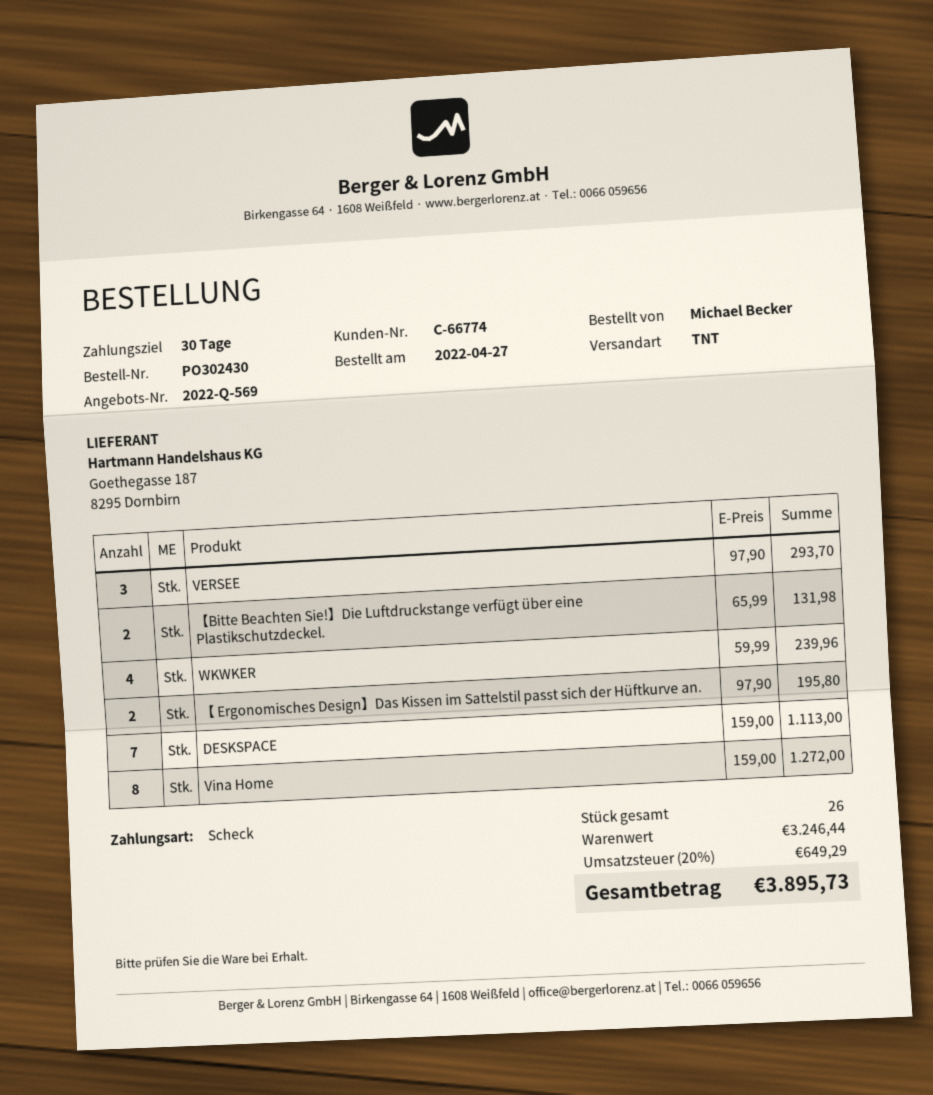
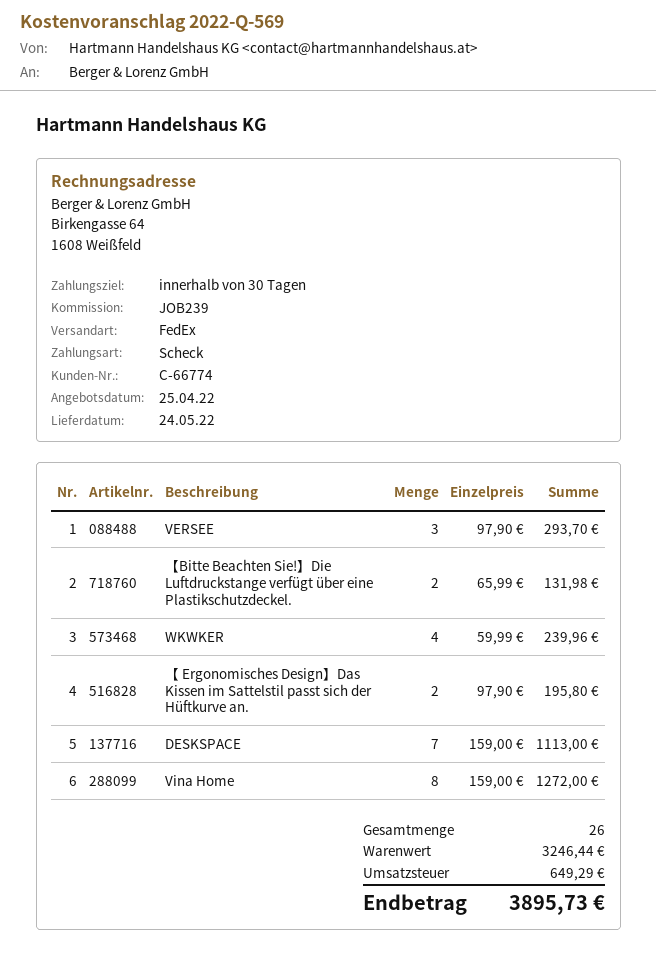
shipping method: TNT -> FedEx

